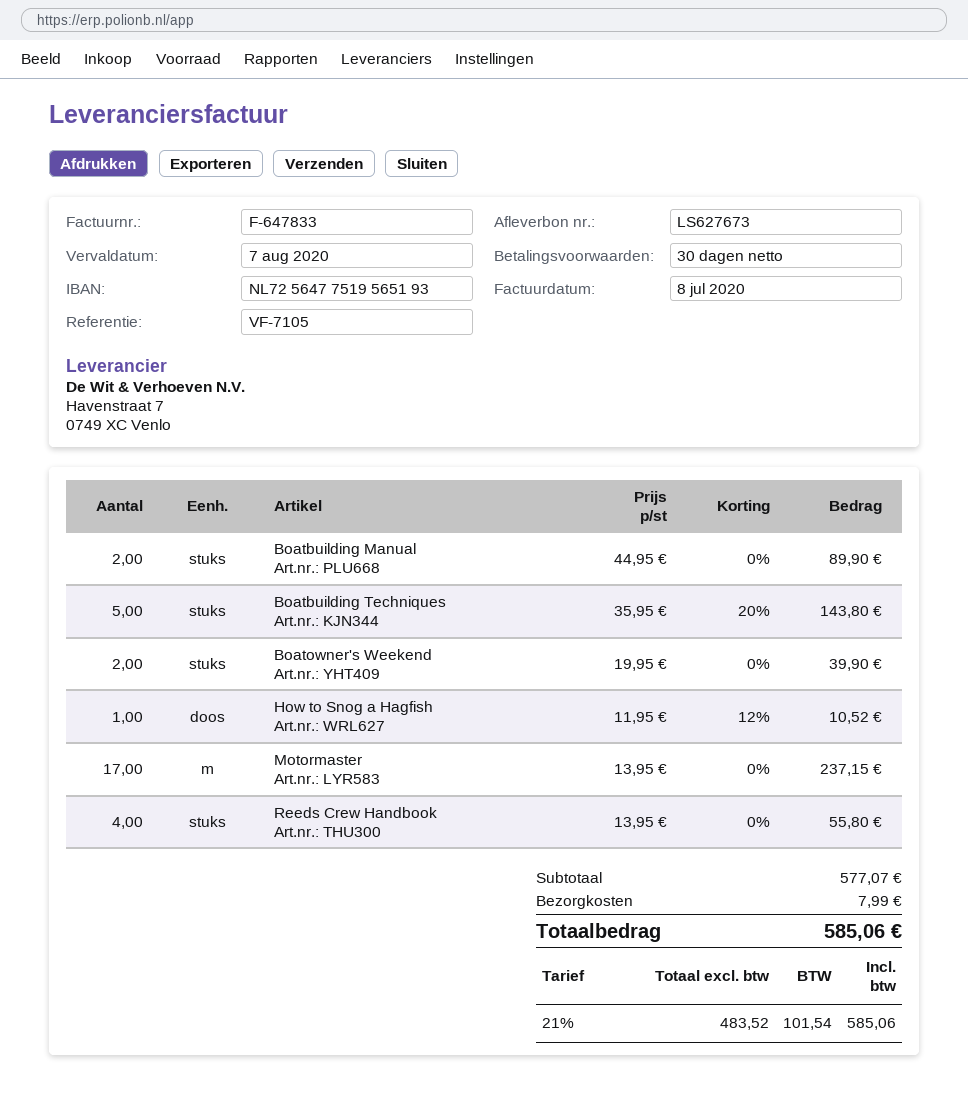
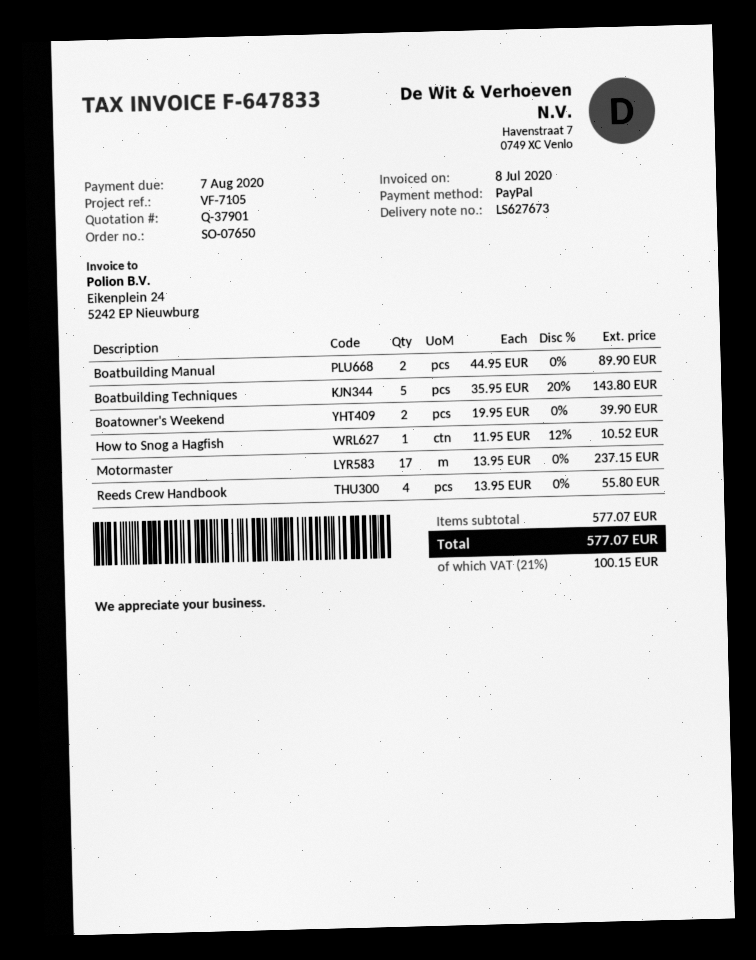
shipping: 7.99 -> none
tax: 21% = 101.54 -> 21% = 100.15
total: 585.06 -> 577.07

